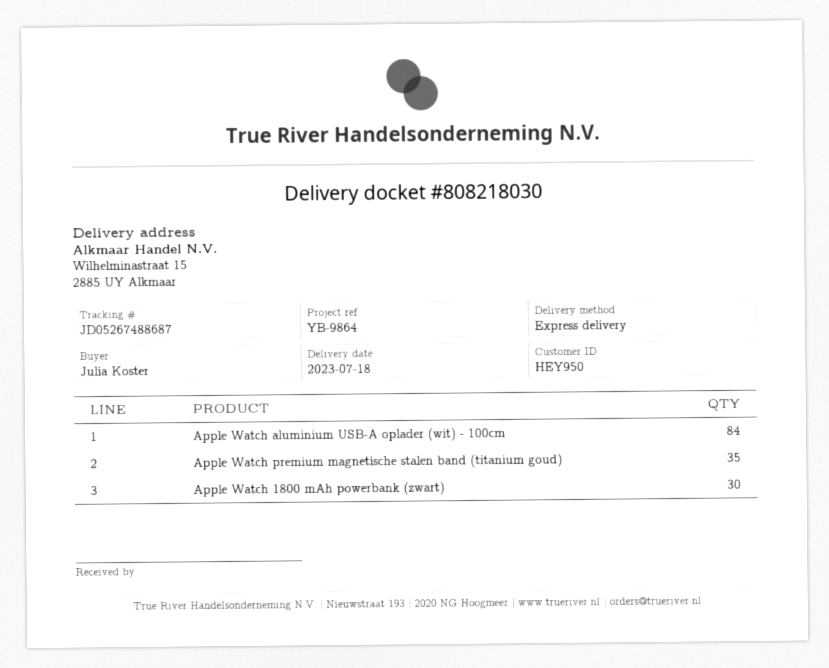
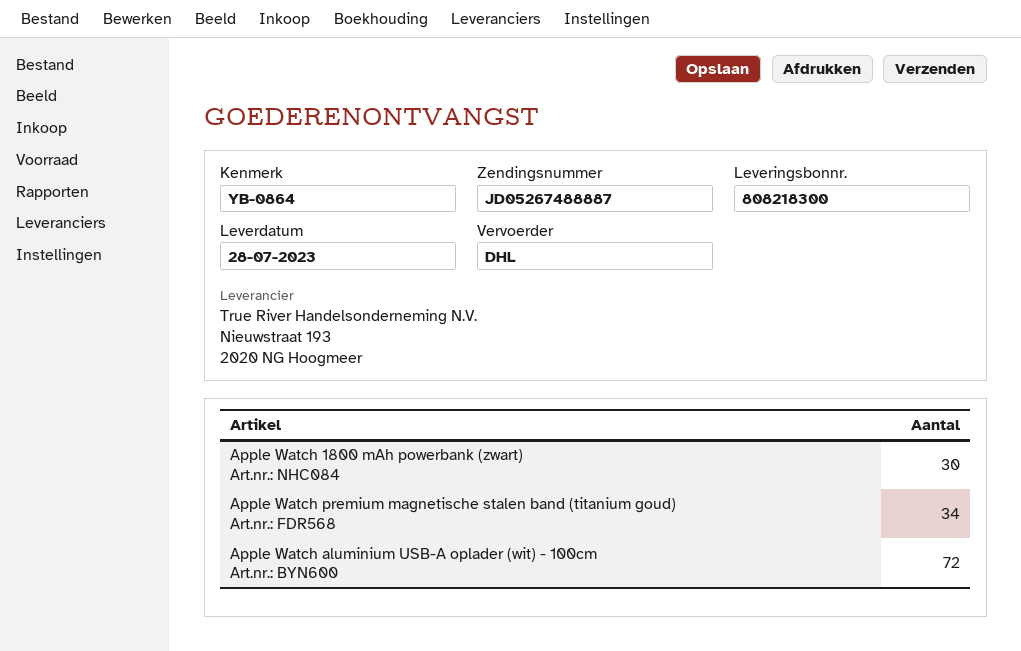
delivery note number: 808218030 -> 808218300
delivery date: 2023-07-18 -> 2023-07-28
reference: YB-9864 -> YB-0864
shipping method: express -> DHL
tracking number: JD05267488687 -> JD05267488887
Apple Watch aluminium USB-A oplader (wit) - 100cm: 84 -> 72
Apple Watch premium magnetische stalen band (titanium goud): 35 -> 34

